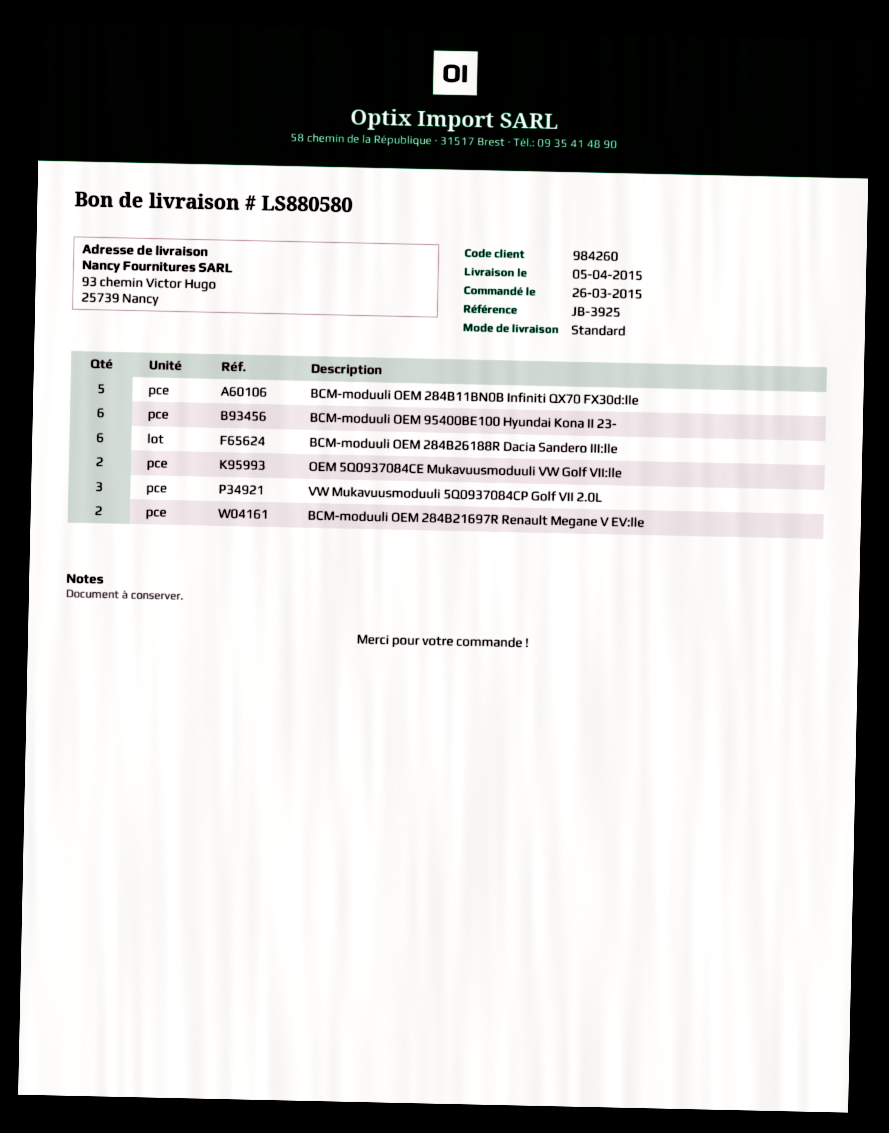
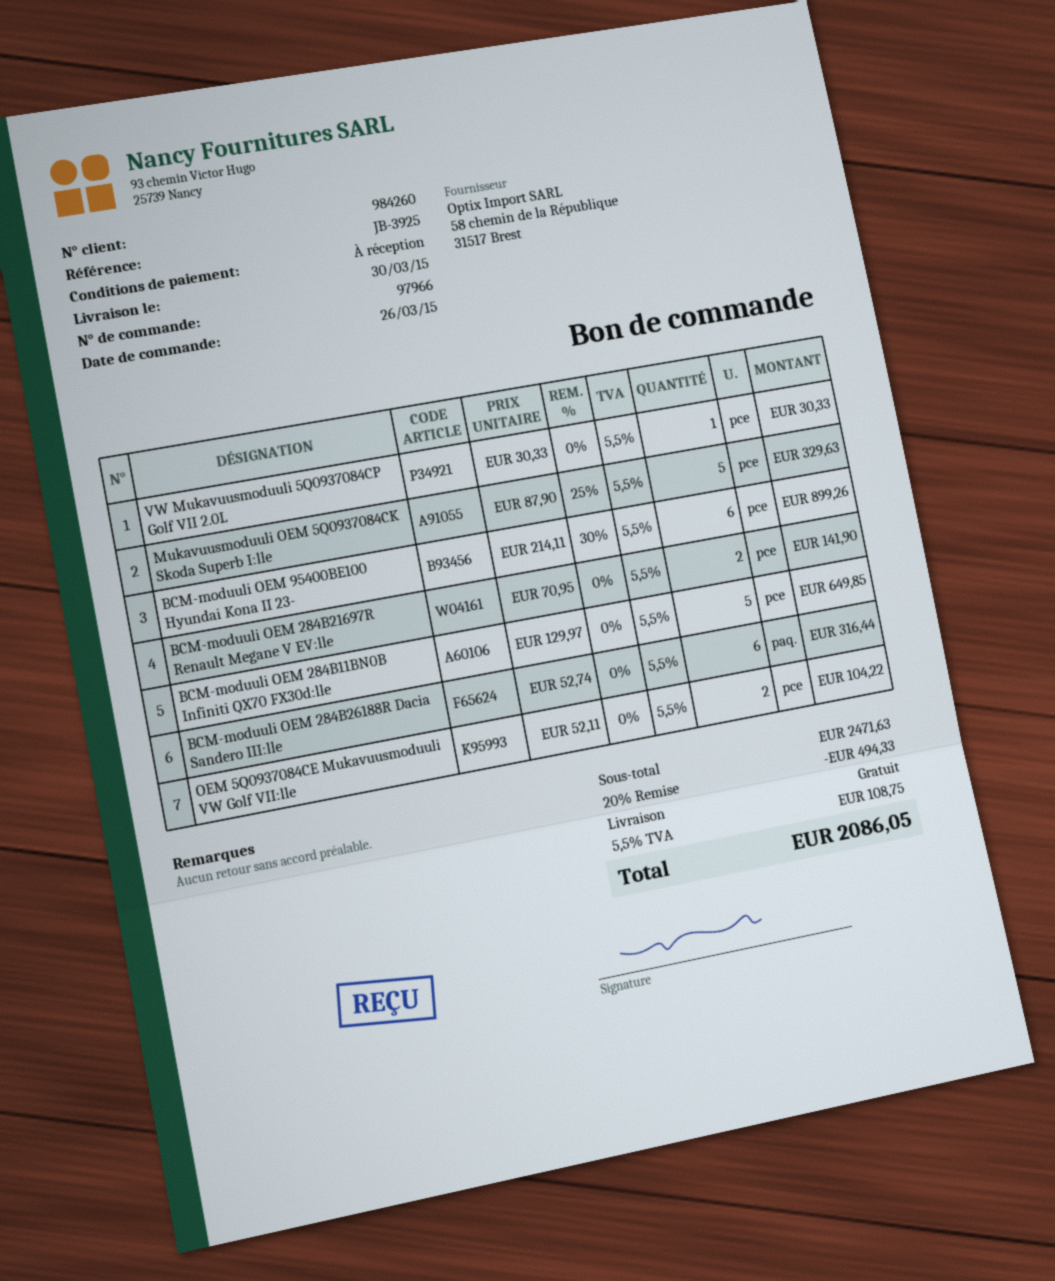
delivery date: 2015-04-05 -> 2015-03-30
VW Mukavuusmoduuli 5Q0937084CP Golf VII 2.0L: 3 -> 1
Mukavuusmoduuli OEM 5Q0937084CK Skoda Superb I:lle: none -> 5

